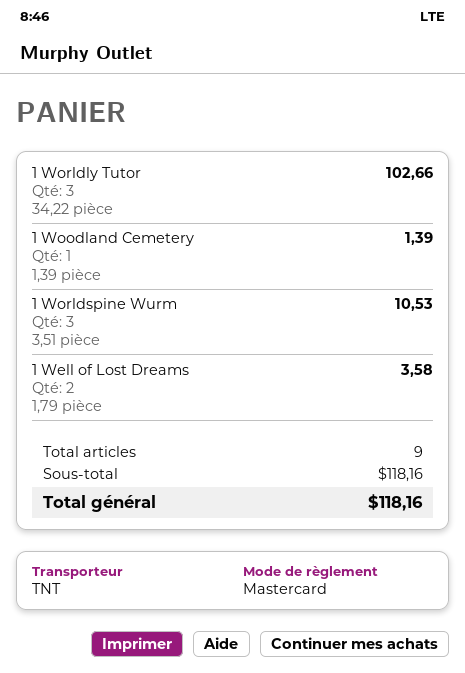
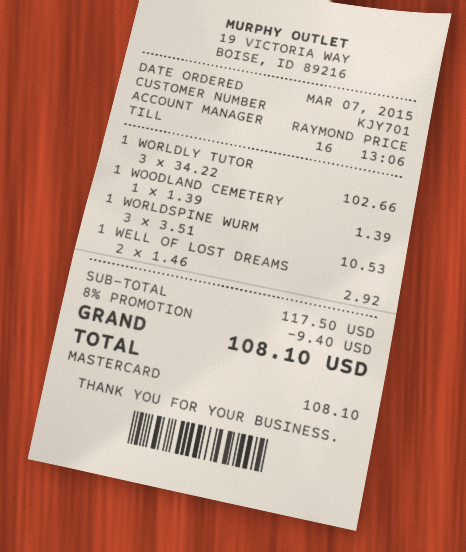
1 Well of Lost Dreams: 2 x 1.79 = 3.58 -> 2 x 1.46 = 2.92
subtotal: 118.16 -> 117.50
discount: none -> 8% = 9.40
total: 118.16 -> 108.10

